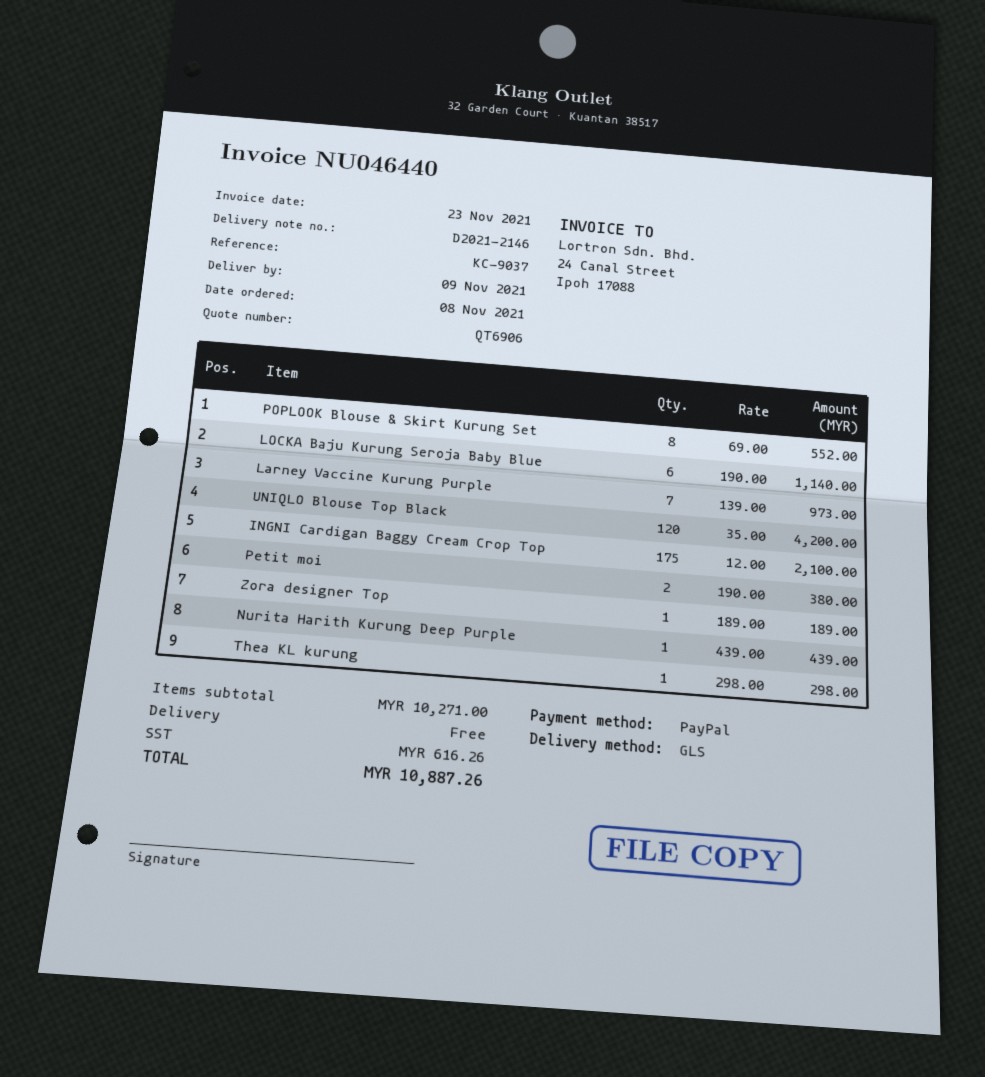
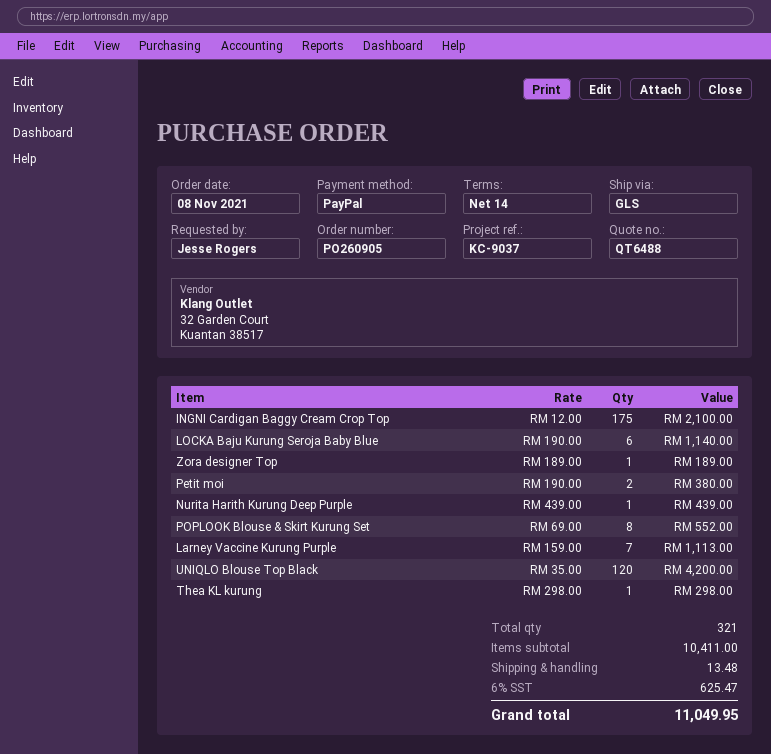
quote number: QT6906 -> QT6488
Larney Vaccine Kurung Purple: 7 x 139.00 = 973.00 -> 7 x 159.00 = 1113.00
subtotal: 10271.00 -> 10411.00
shipping: 0.00 -> 13.48
tax: 616.26 -> 625.47
total: 10887.26 -> 11049.95

